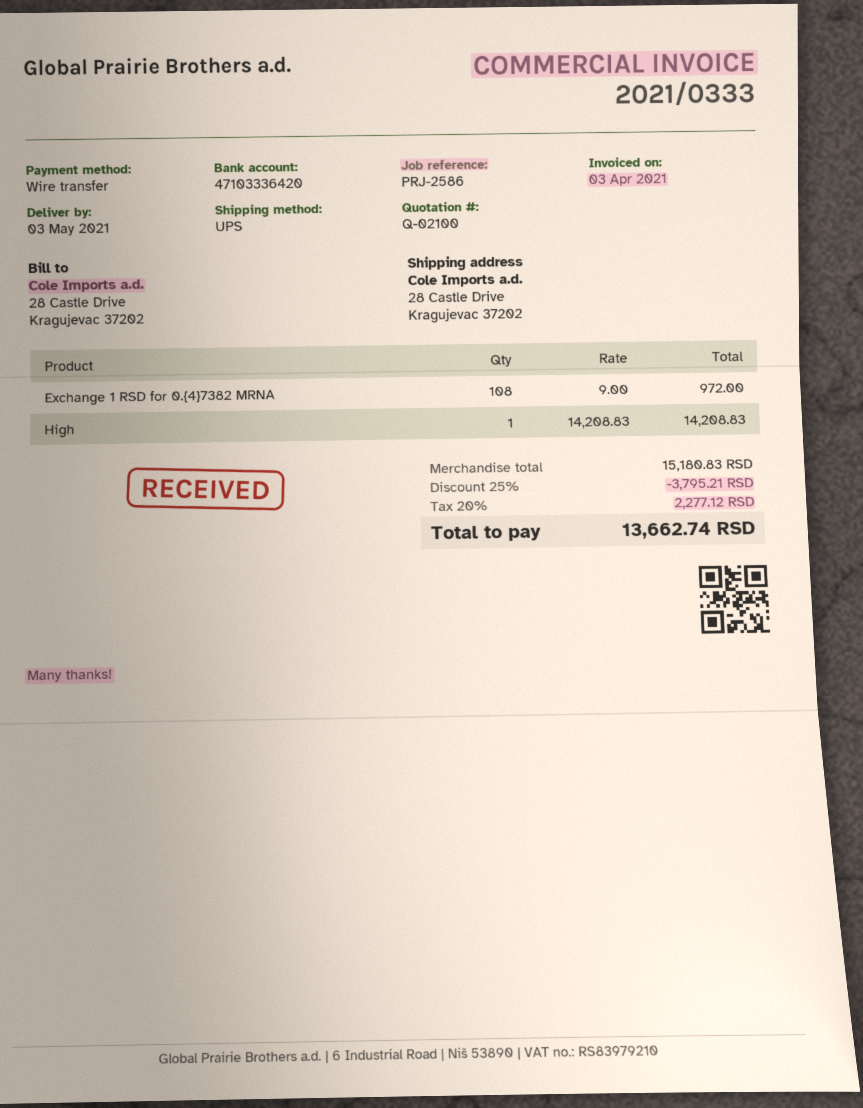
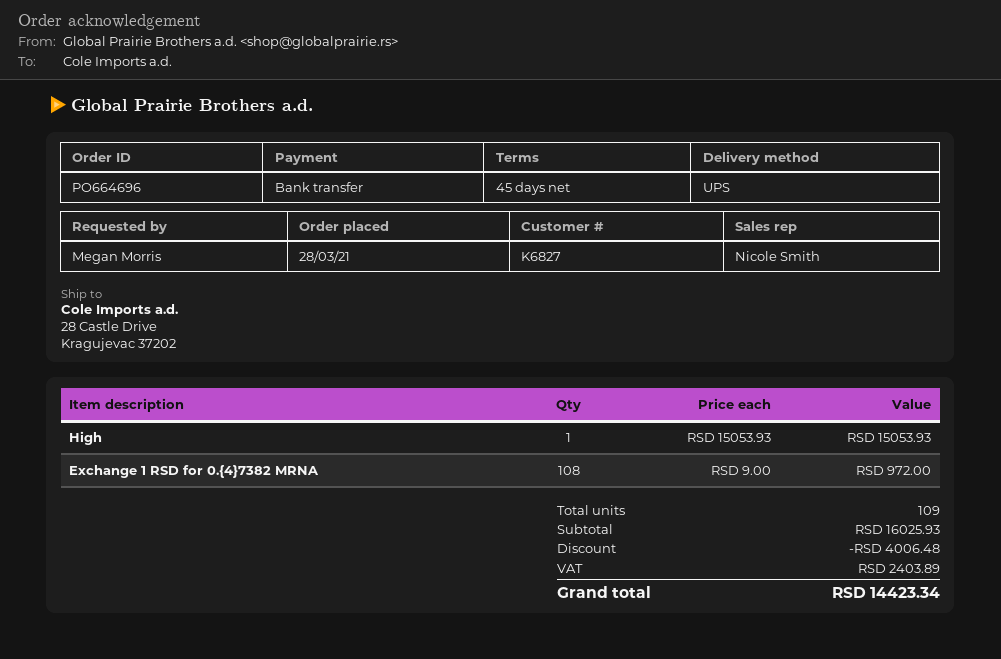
High: 1 x 14208.83 = 14208.83 -> 1 x 15053.93 = 15053.93
subtotal: 15180.83 -> 16025.93
discount: 3795.21 -> 4006.48
tax: 2277.12 -> 2403.89
total: 13662.74 -> 14423.34

